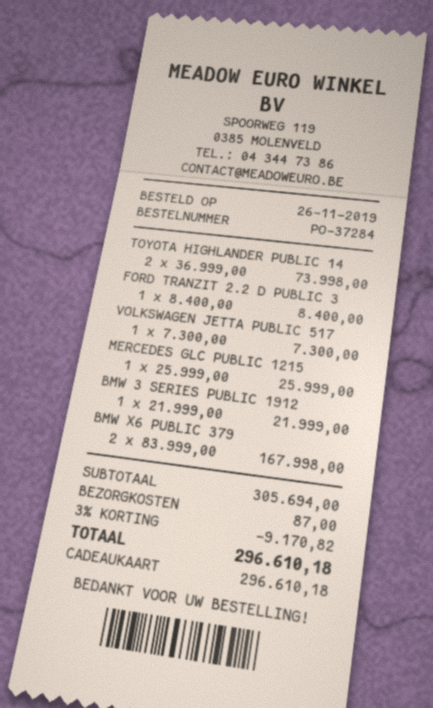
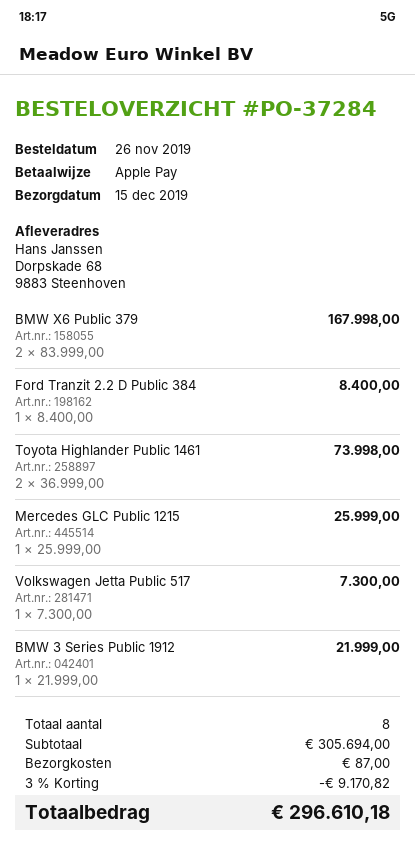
payment method: gift card -> Apple Pay

